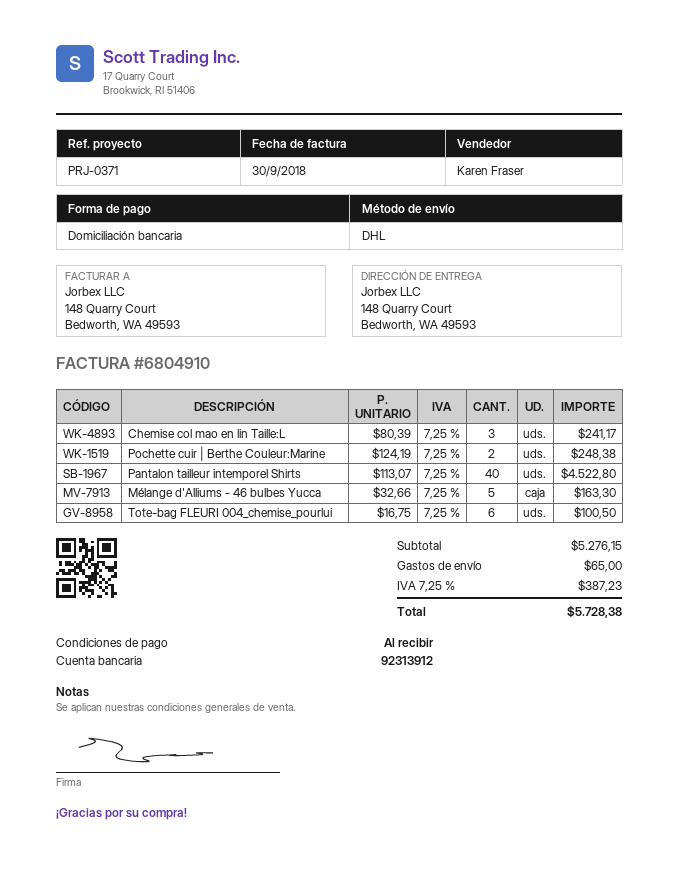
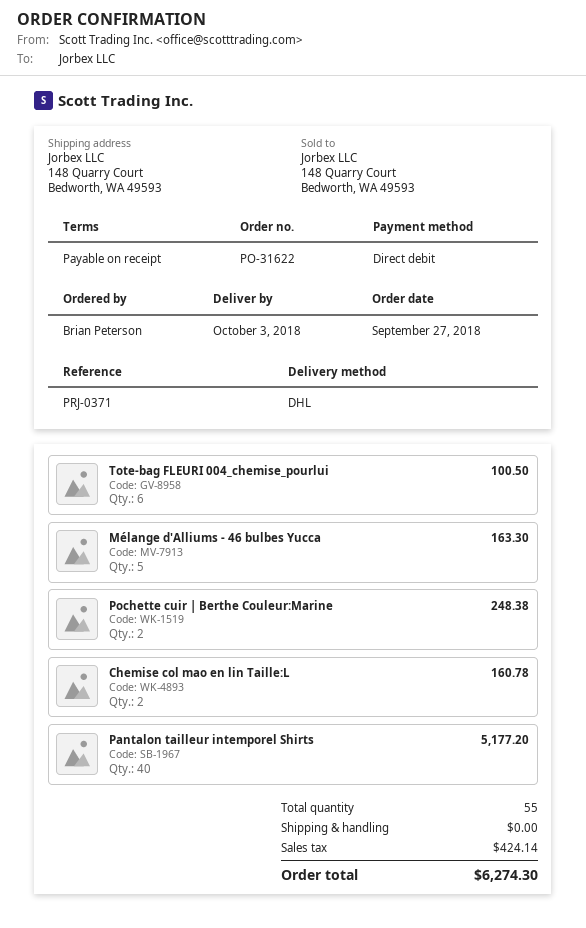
Chemise col mao en lin Taille:L: 3 for 241.17 -> 2 for 160.78
Pantalon tailleur intemporel Shirts: 40 for 4522.80 -> 40 for 5177.20
shipping: 65.00 -> 0.00
tax: 387.23 -> 424.14
total: 5728.38 -> 6274.30

